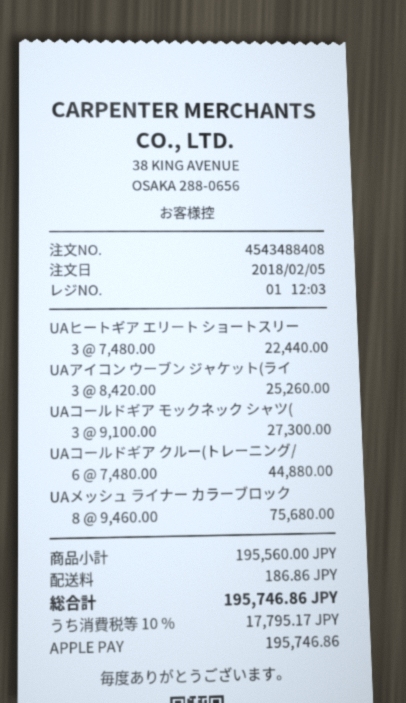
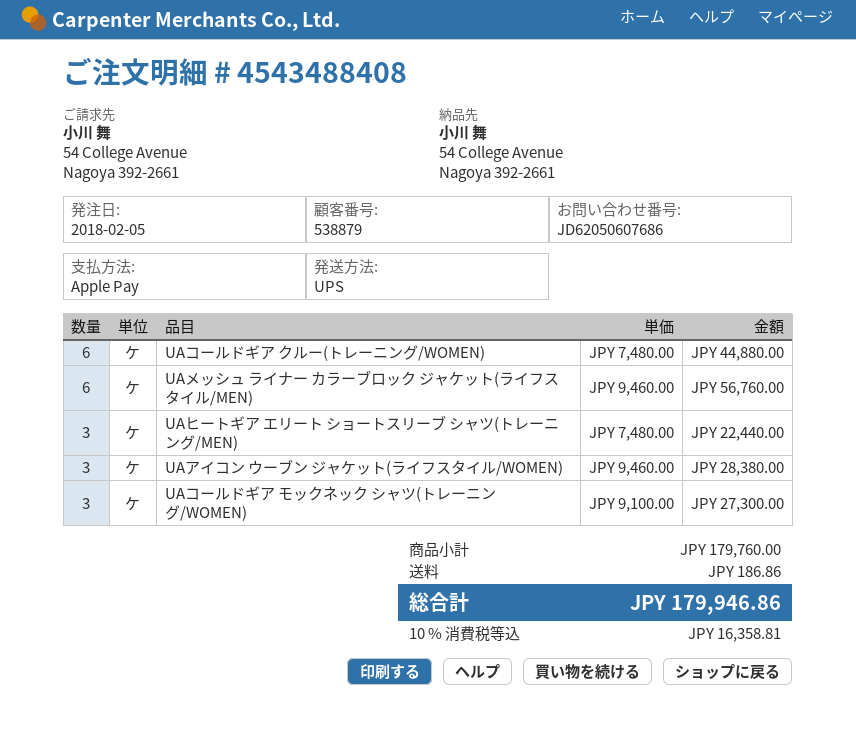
UAアイコン ウーブン ジャケット(ライ: 3 x 8420.00 = 25260.00 -> 3 x 9460.00 = 28380.00
UAメッシュ ライナー カラーブロック: 8 x 9460.00 = 75680.00 -> 6 x 9460.00 = 56760.00
subtotal: 195560.00 -> 179760.00
tax: 10% = 17795.17 -> 10% = 16358.81
total: 195746.86 -> 179946.86

